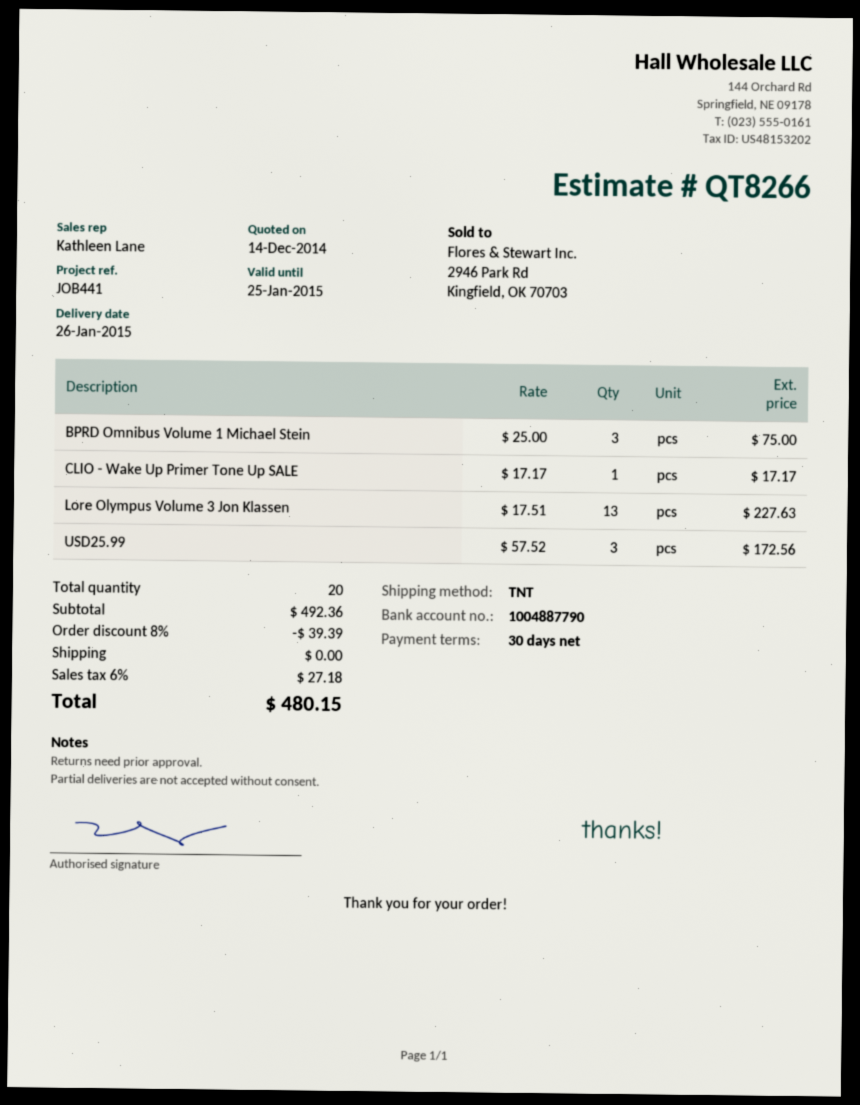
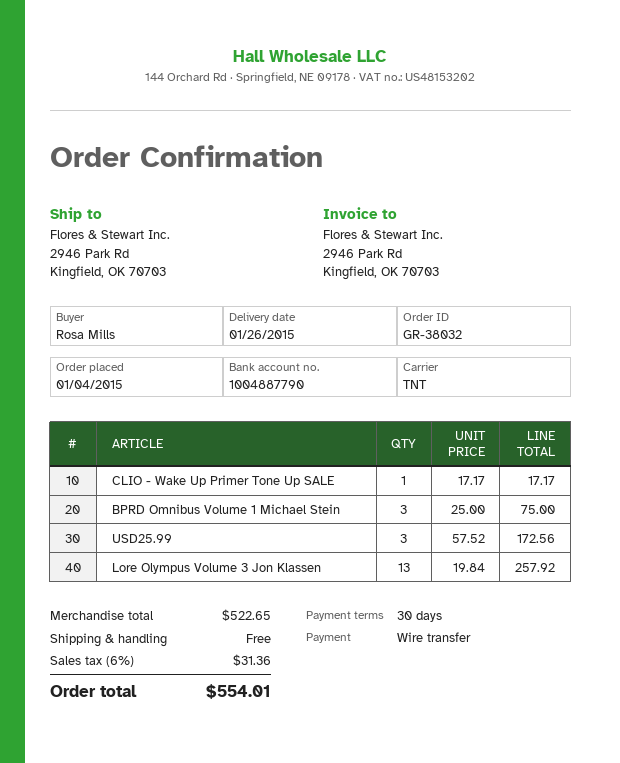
Lore Olympus Volume 3 Jon Klassen: 13 x 17.51 = 227.63 -> 13 x 19.84 = 257.92
subtotal: 492.36 -> 522.65
discount: 8% = 39.39 -> none
tax: 6% = 27.18 -> 6% = 31.36
total: 480.15 -> 554.01

